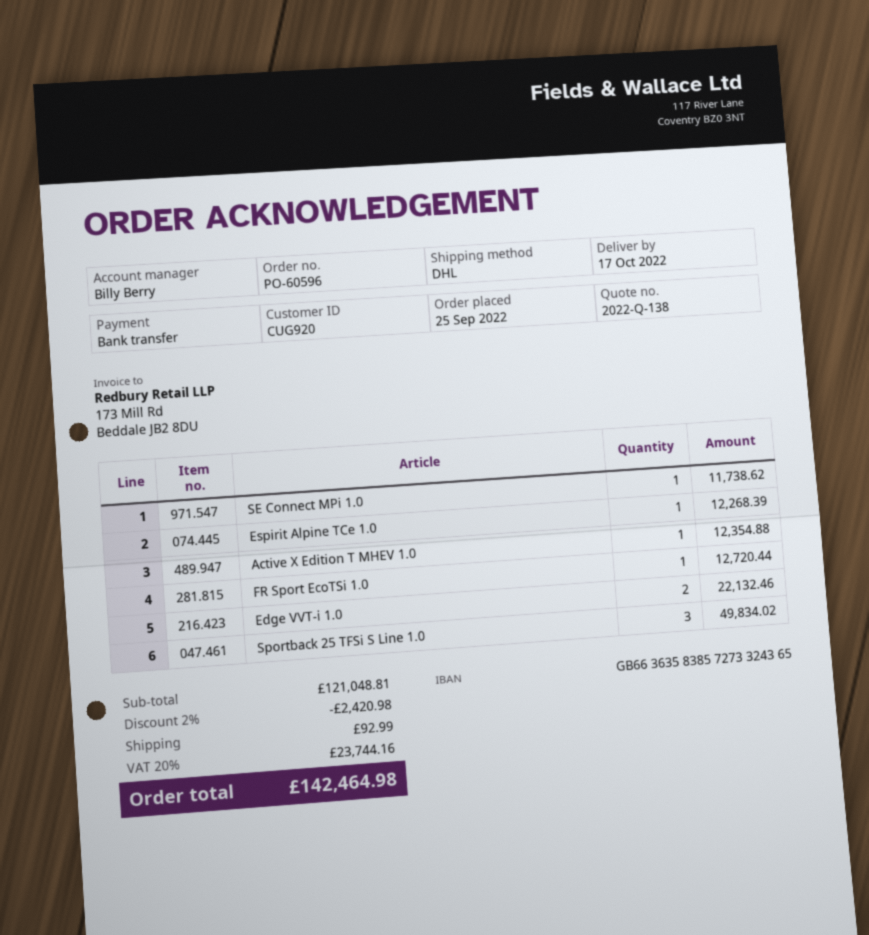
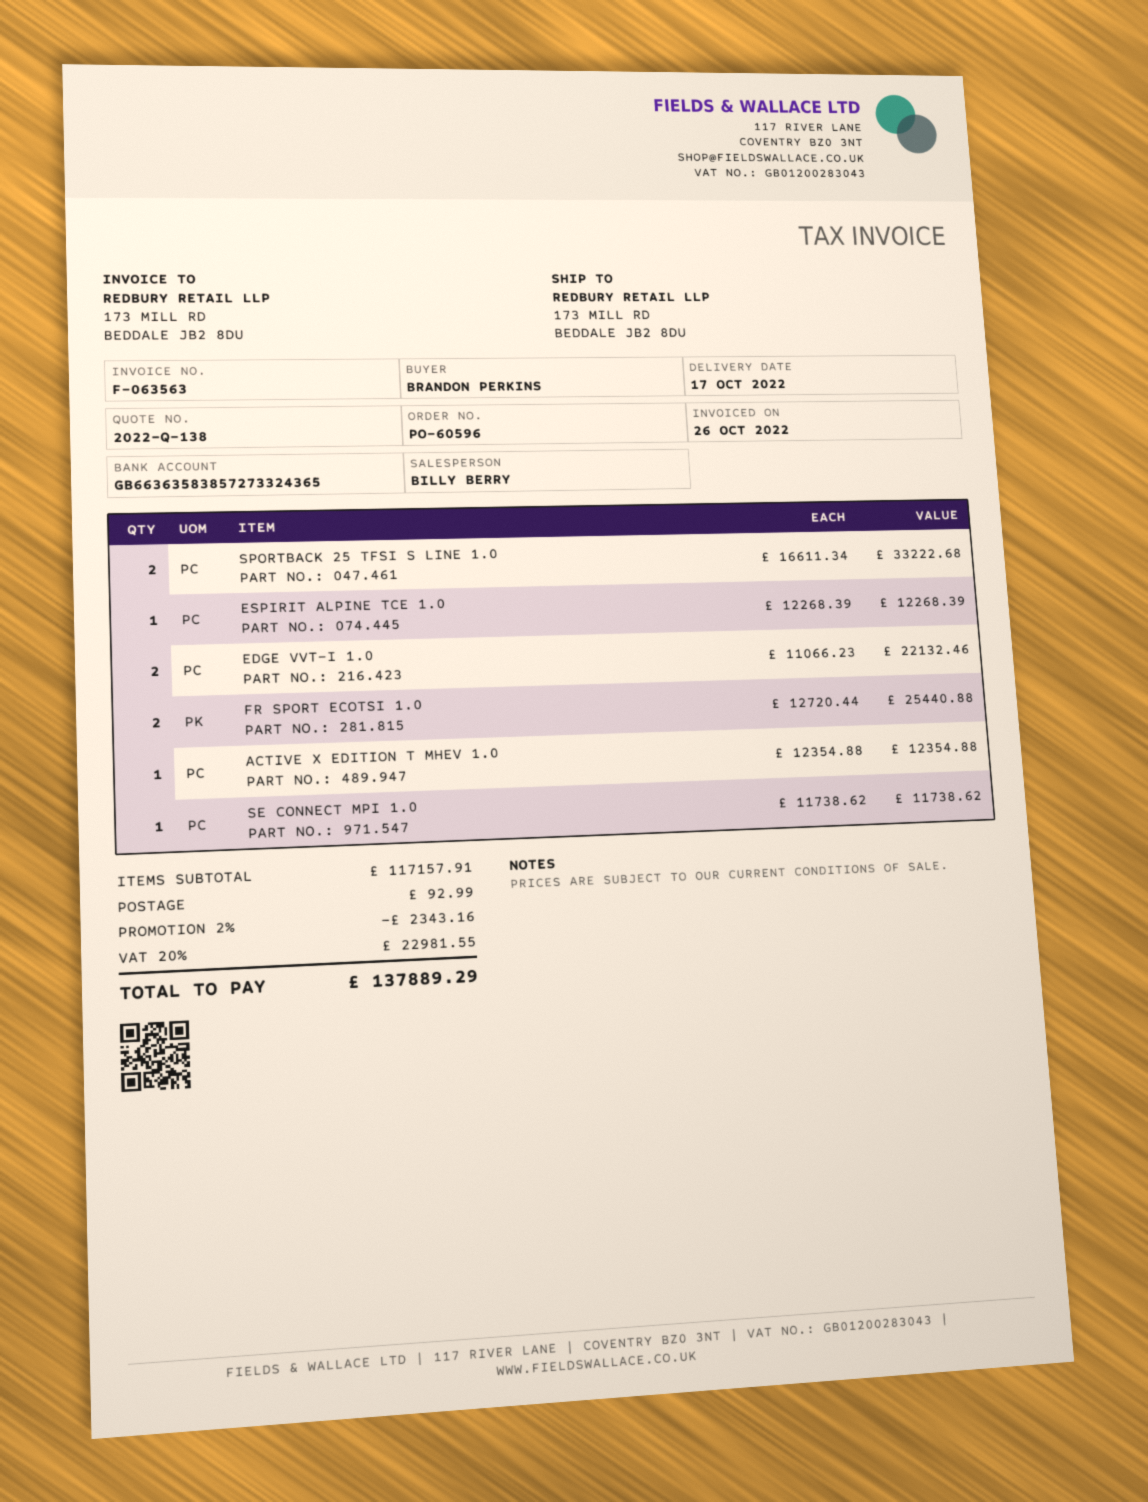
FR Sport EcoTSi 1.0: 1 for 12720.44 -> 2 for 25440.88
Sportback 25 TFSi S Line 1.0: 3 for 49834.02 -> 2 for 33222.68
subtotal: 121048.81 -> 117157.91
discount: 2% = 2420.98 -> 2% = 2343.16
tax: 20% = 23744.16 -> 20% = 22981.55
total: 142464.98 -> 137889.29

